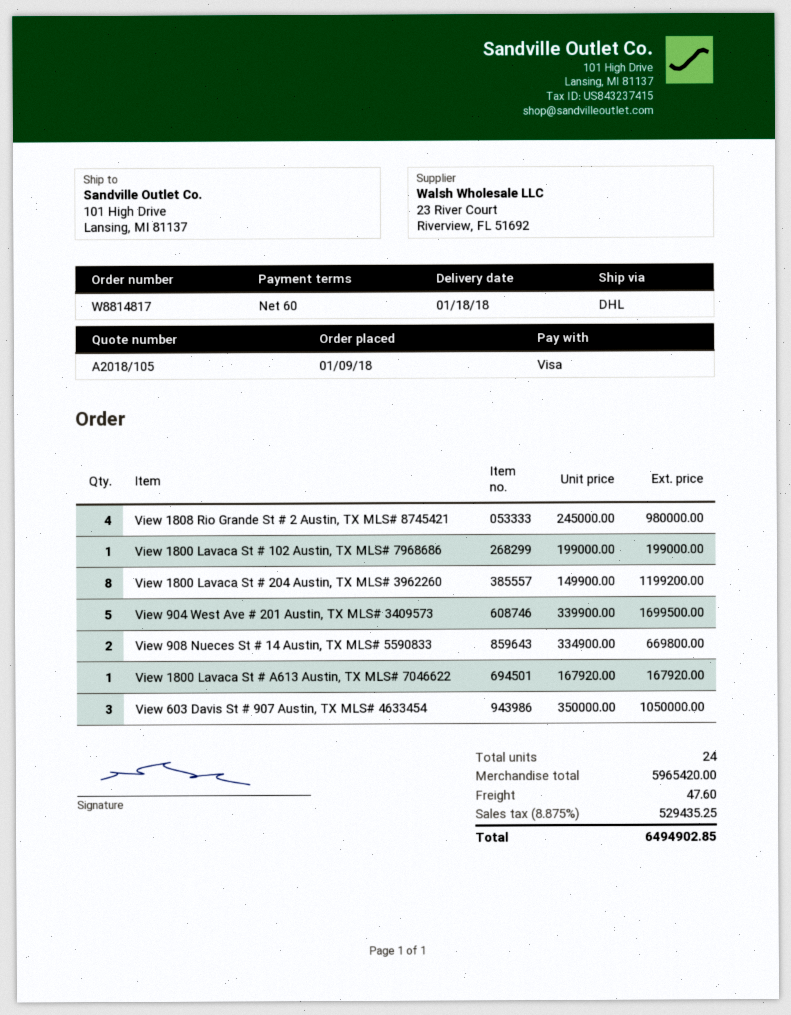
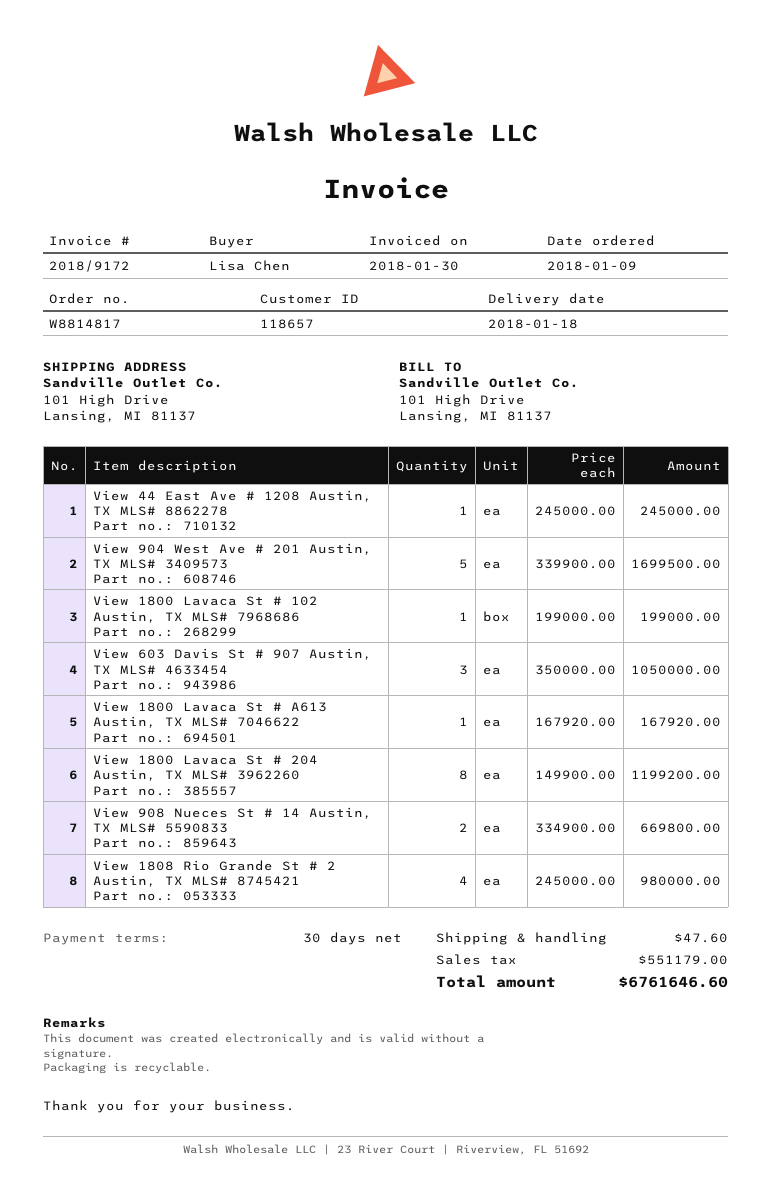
payment terms: 60 days -> 30 days
View 44 East Ave # 1208 Austin, TX MLS# 8862278: none -> 1 x 245000.00 = 245000.00
tax: 529435.25 -> 551179.00
total: 6494902.85 -> 6761646.60

